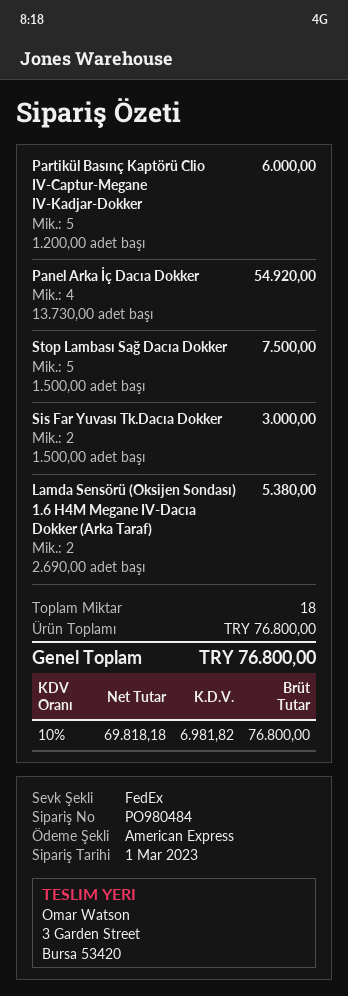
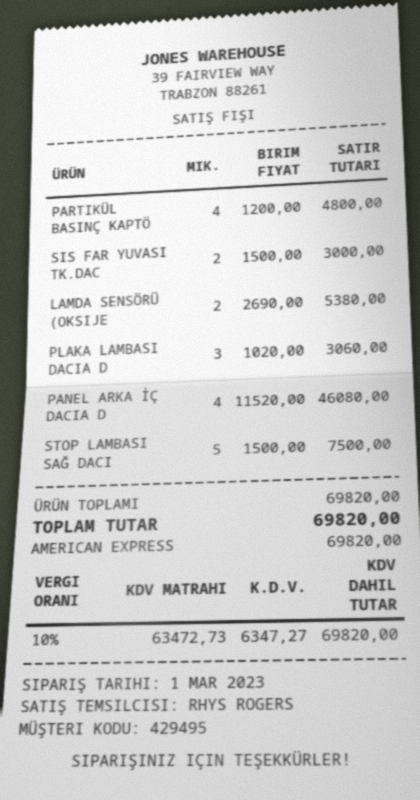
Partikül Basınç Kaptörü Clio IV-Captur-Megane IV-Kadjar-Dokker: 5 x 1200.00 = 6000.00 -> 4 x 1200.00 = 4800.00
Panel Arka İç Dacıa Dokker: 4 x 13730.00 = 54920.00 -> 4 x 11520.00 = 46080.00
PLAKA LAMBASI DACIA D: none -> 3 x 1020.00 = 3060.00
subtotal: 76800.00 -> 69820.00
net: 69818.18 -> 63472.73
tax: 10% = 6981.82 -> 10% = 6347.27
total: 76800.00 -> 69820.00

